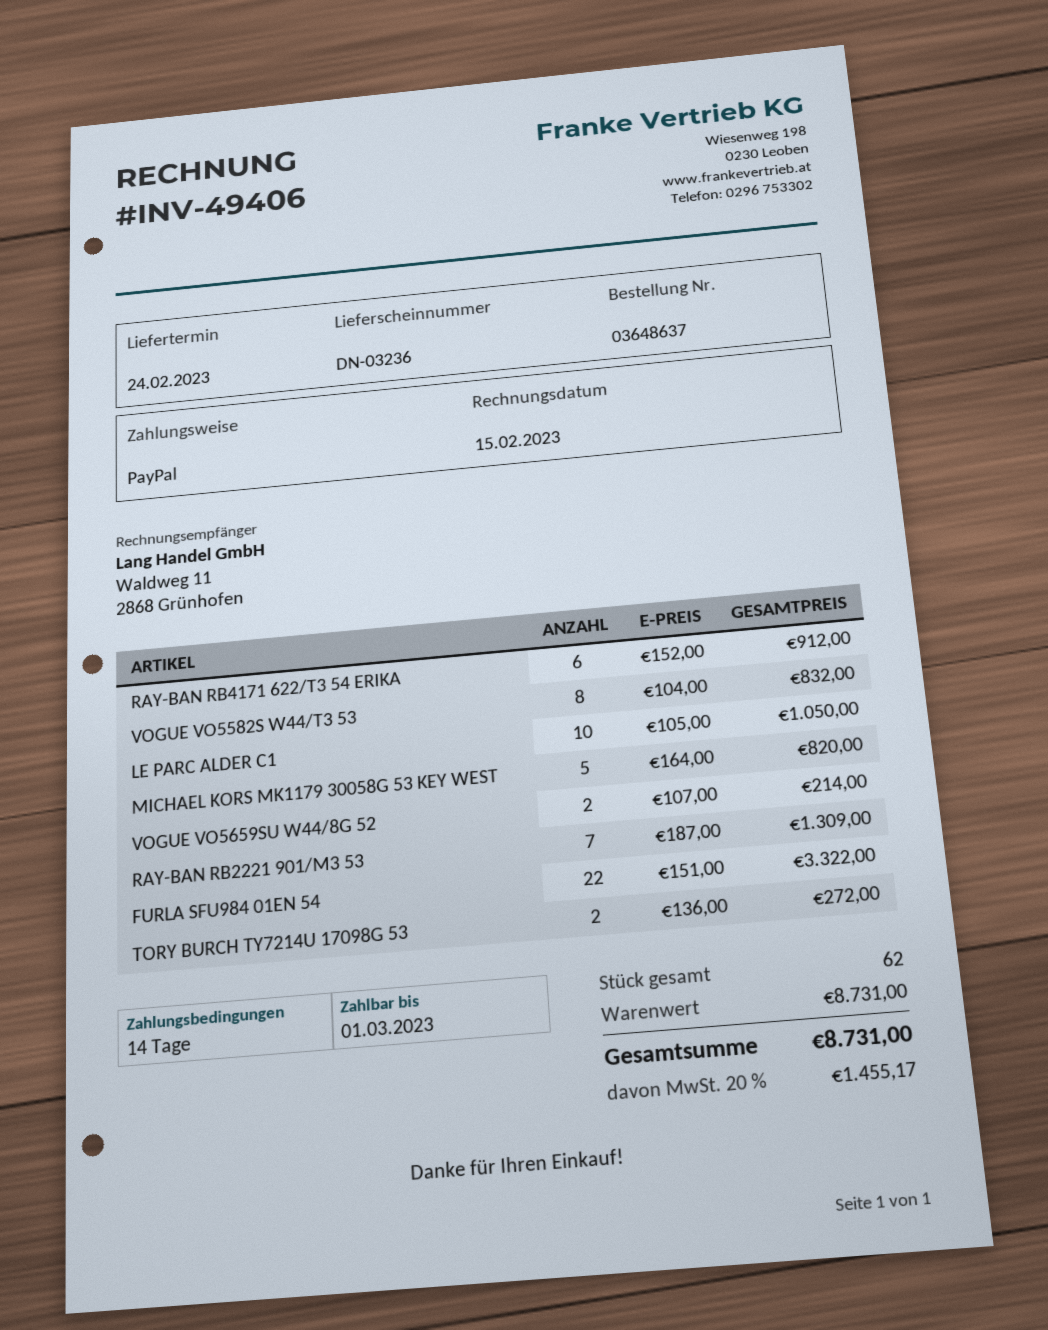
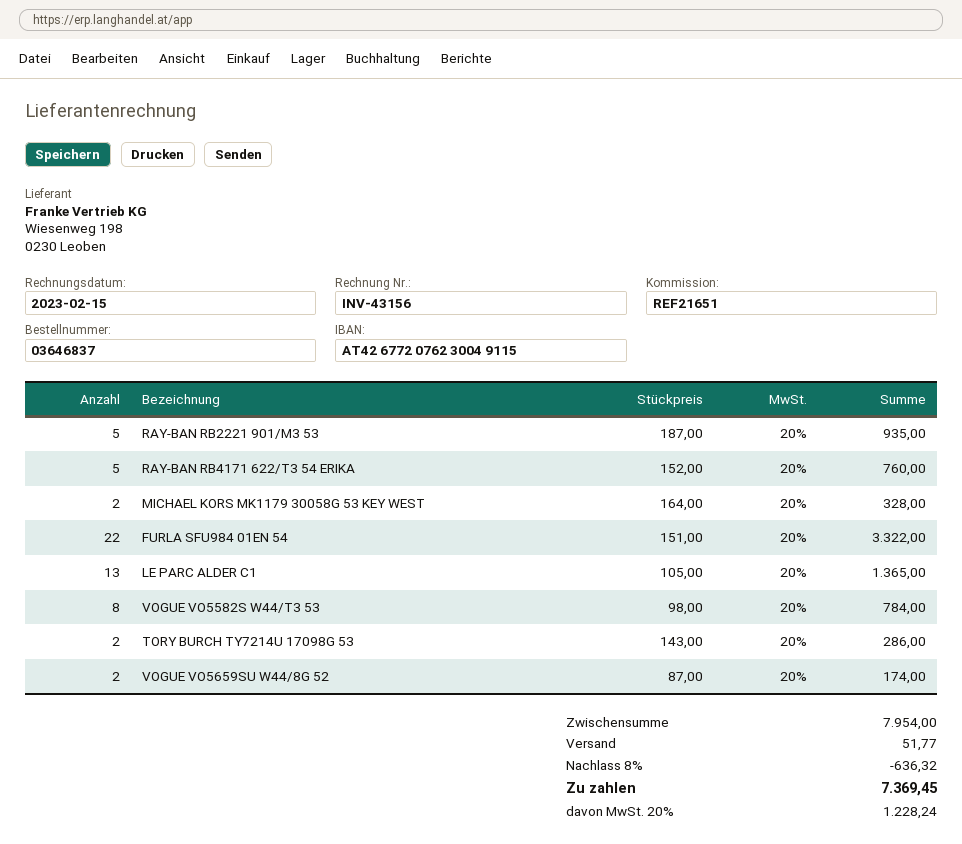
order number: 03648637 -> 03646837
invoice number: INV-49406 -> INV-43156
RAY-BAN RB4171 622/T3 54 ERIKA: 6 x 152.00 = 912.00 -> 5 x 152.00 = 760.00
VOGUE VO5582S W44/T3 53: 8 x 104.00 = 832.00 -> 8 x 98.00 = 784.00
LE PARC ALDER C1: 10 x 105.00 = 1050.00 -> 13 x 105.00 = 1365.00
MICHAEL KORS MK1179 30058G 53 KEY WEST: 5 x 164.00 = 820.00 -> 2 x 164.00 = 328.00
VOGUE VO5659SU W44/8G 52: 2 x 107.00 = 214.00 -> 2 x 87.00 = 174.00
RAY-BAN RB2221 901/M3 53: 7 x 187.00 = 1309.00 -> 5 x 187.00 = 935.00
TORY BURCH TY7214U 17098G 53: 2 x 136.00 = 272.00 -> 2 x 143.00 = 286.00
subtotal: 8731.00 -> 7954.00
discount: none -> 8% = 636.32
shipping: none -> 51.77
tax: 20% = 1455.17 -> 20% = 1228.24
total: 8731.00 -> 7369.45

